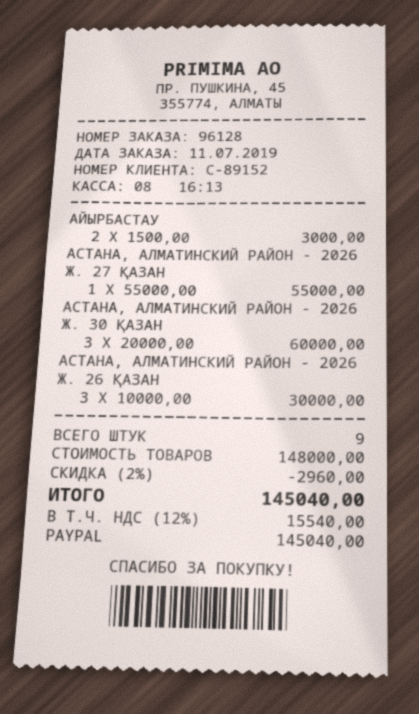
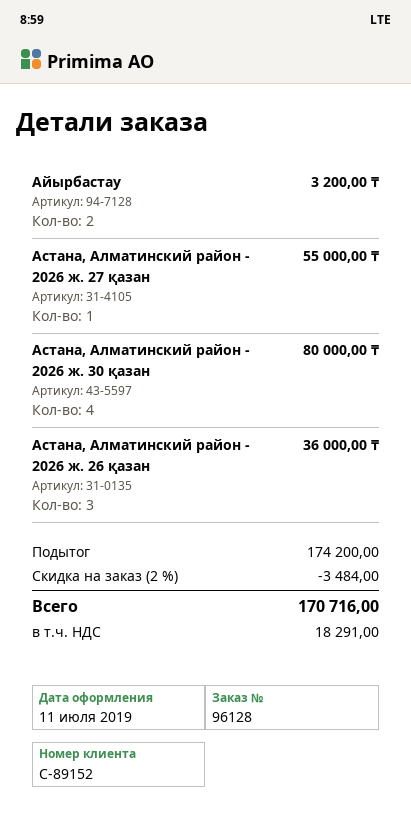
АЙЫРБАСТАУ: 2 for 3000.00 -> 2 for 3200.00
АСТАНА, АЛМАТИНСКИЙ РАЙОН - 2026 Ж. 30 ҚАЗАН: 3 for 60000.00 -> 4 for 80000.00
АСТАНА, АЛМАТИНСКИЙ РАЙОН - 2026 Ж. 26 ҚАЗАН: 3 for 30000.00 -> 3 for 36000.00
subtotal: 148000.00 -> 174200.00
discount: 2% = 2960.00 -> 2% = 3484.00
tax: 15540.00 -> 18291.00
total: 145040.00 -> 170716.00

